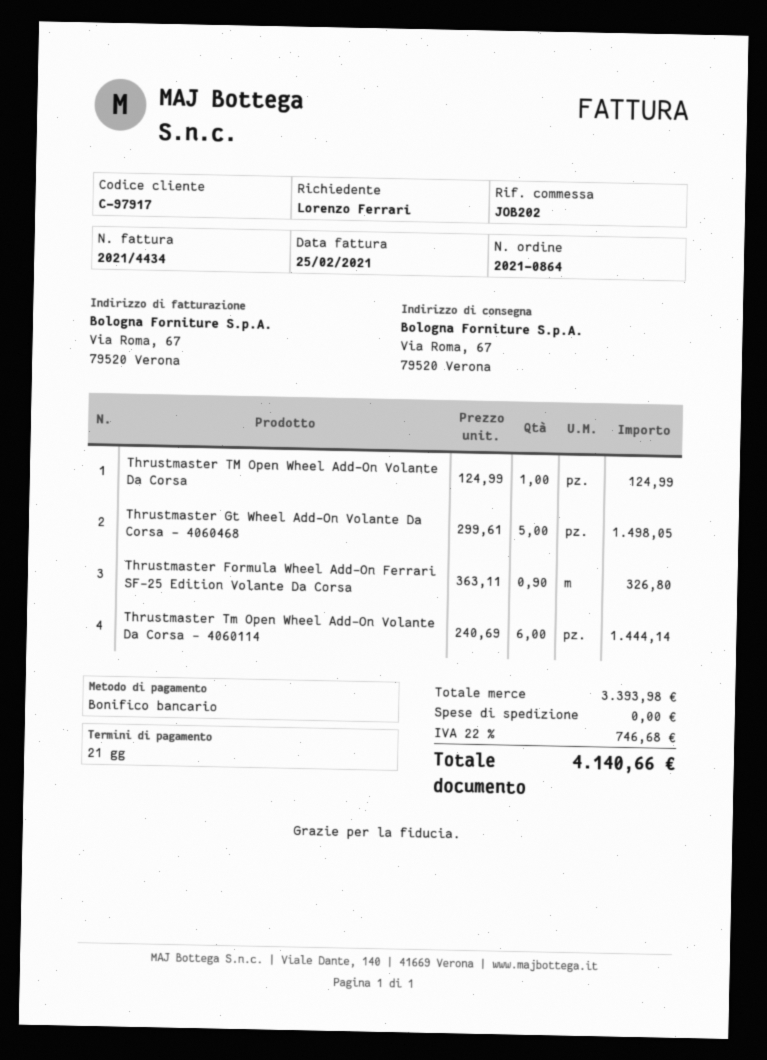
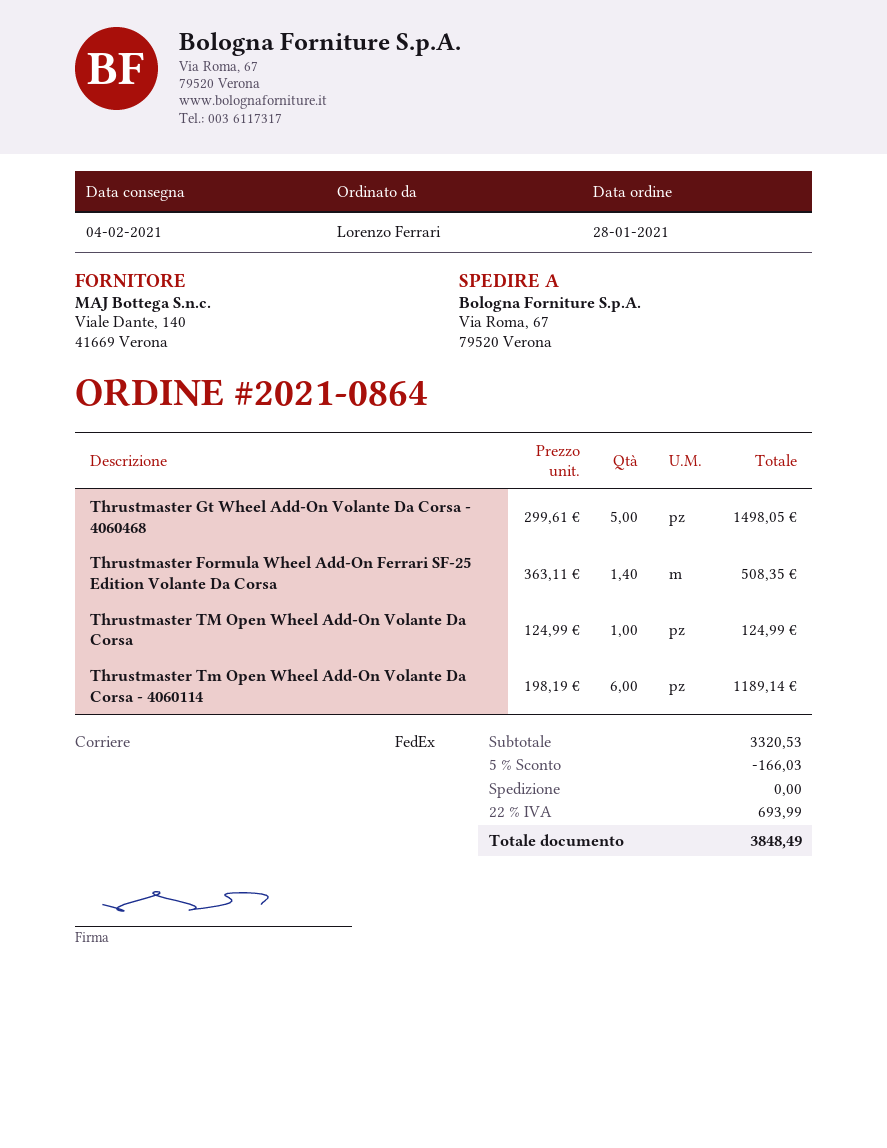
Thrustmaster Formula Wheel Add-On Ferrari SF-25 Edition Volante Da Corsa: 0.9 x 363.11 = 326.80 -> 1.4 x 363.11 = 508.35
Thrustmaster Tm Open Wheel Add-On Volante Da Corsa - 4060114: 6 x 240.69 = 1444.14 -> 6 x 198.19 = 1189.14
subtotal: 3393.98 -> 3320.53
discount: none -> 5% = 166.03
tax: 22% = 746.68 -> 22% = 693.99
total: 4140.66 -> 3848.49

